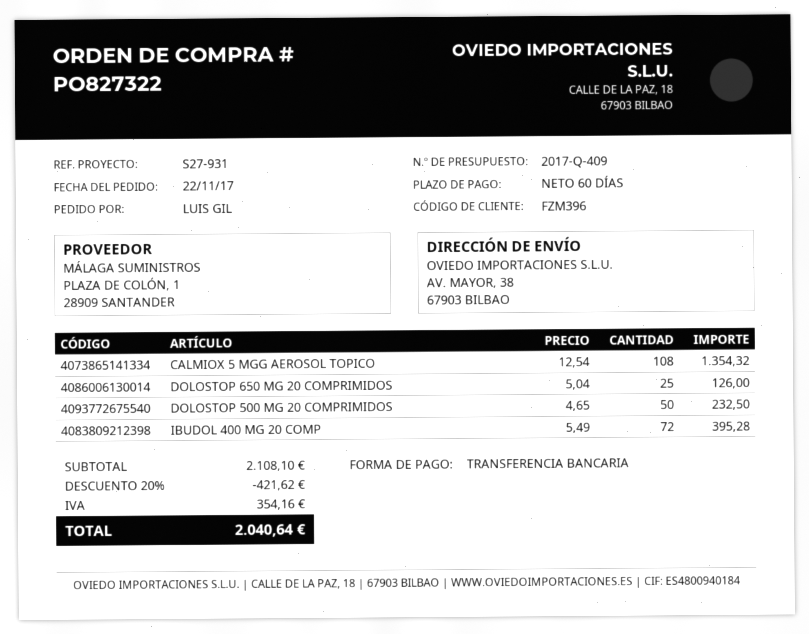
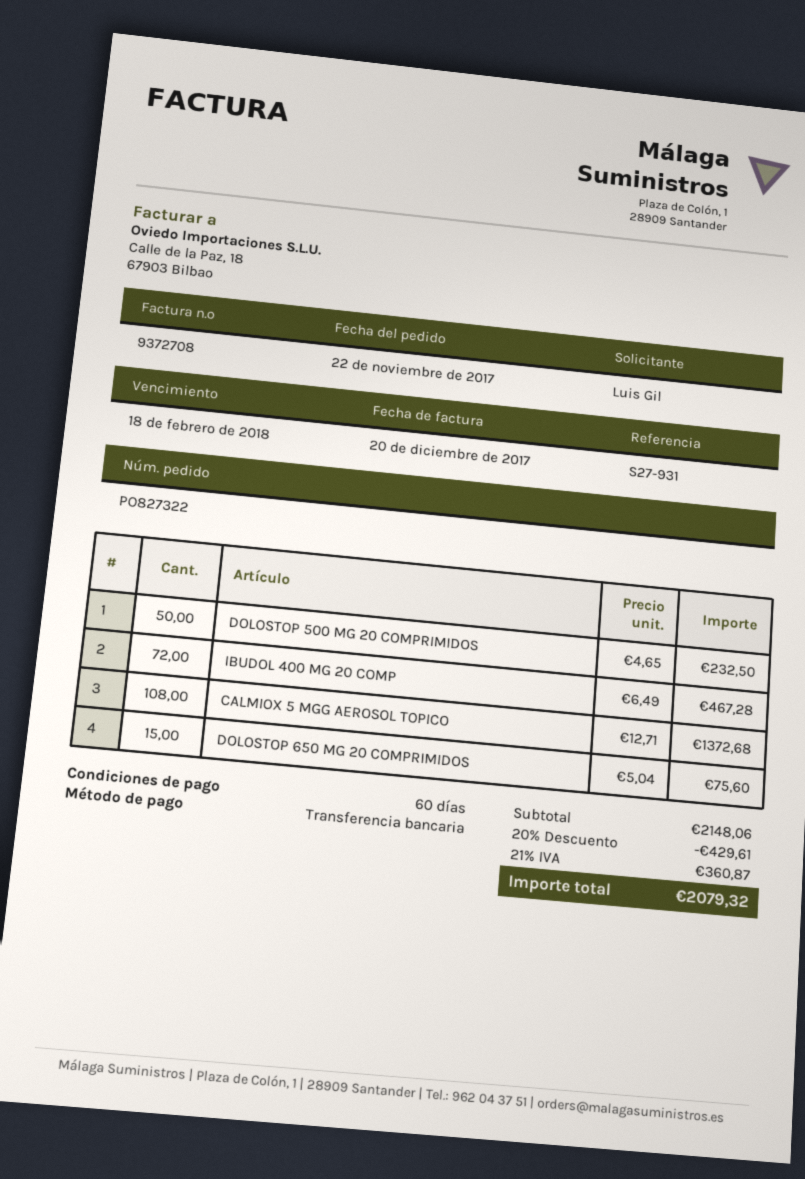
CALMIOX 5 MGG AEROSOL TOPICO: 108 x 12.54 = 1354.32 -> 108 x 12.71 = 1372.68
DOLOSTOP 650 MG 20 COMPRIMIDOS: 25 x 5.04 = 126.00 -> 15 x 5.04 = 75.60
IBUDOL 400 MG 20 COMP: 72 x 5.49 = 395.28 -> 72 x 6.49 = 467.28
subtotal: 2108.10 -> 2148.06
discount: 20% = 421.62 -> 20% = 429.61
tax: 354.16 -> 360.87
total: 2040.64 -> 2079.32

